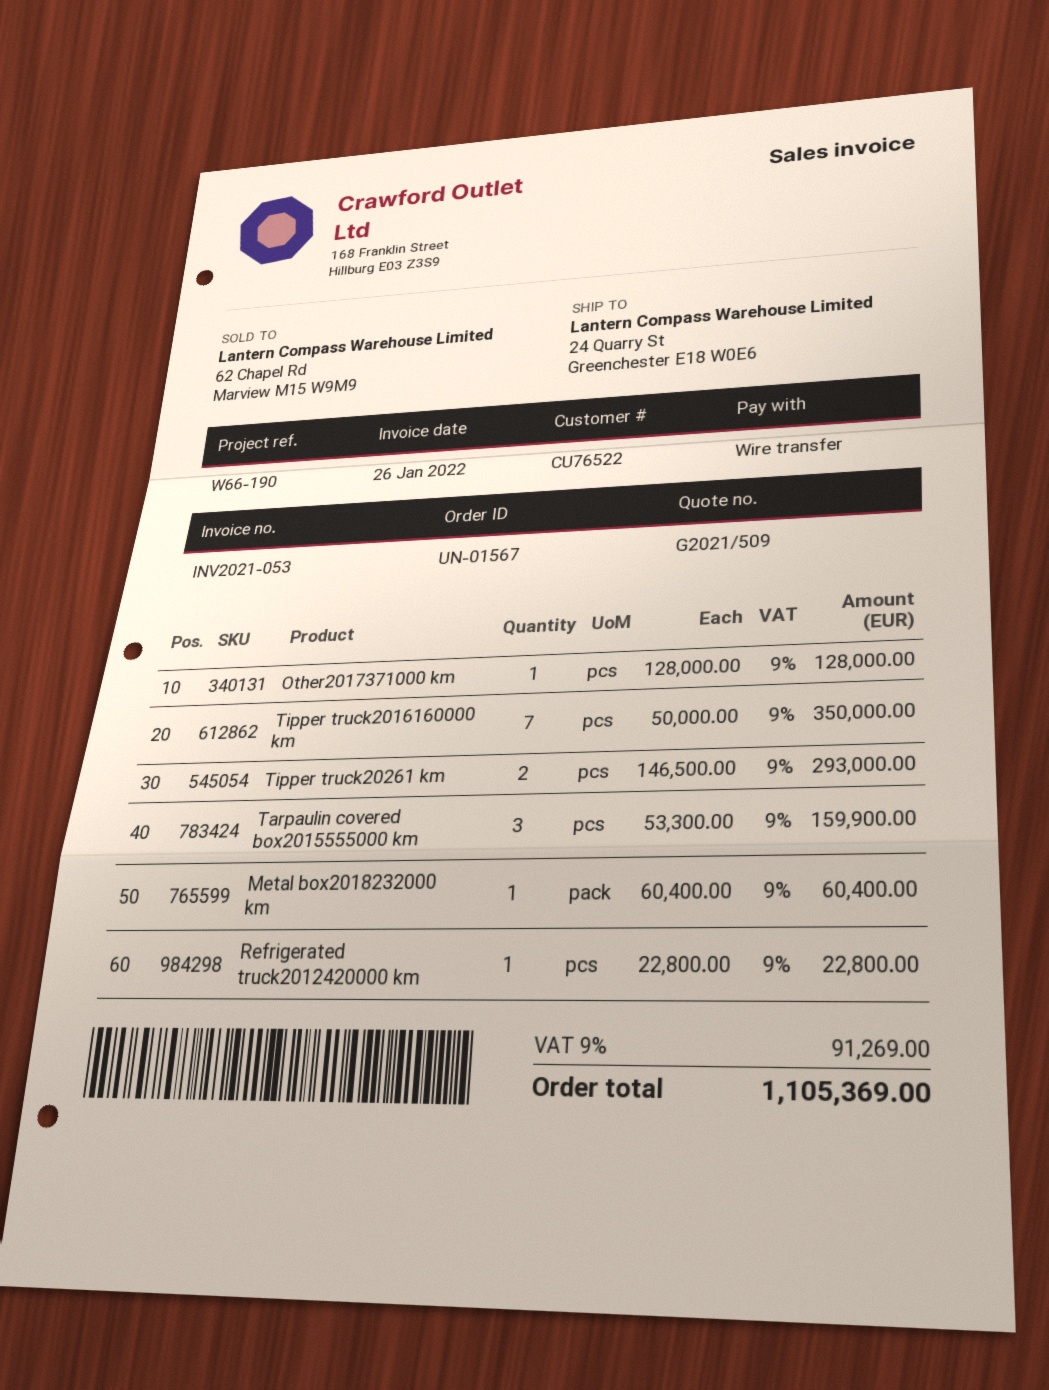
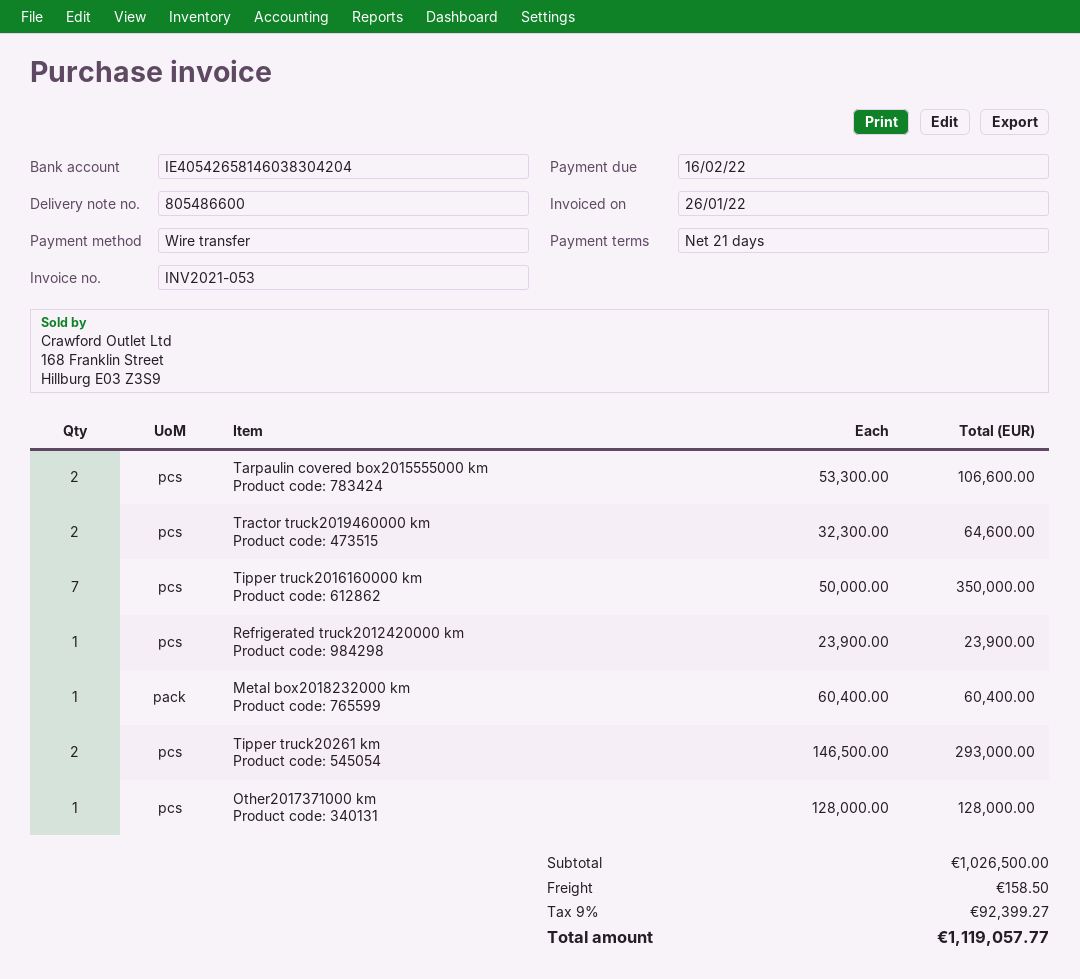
Tarpaulin covered box2015555000 km: 3 x 53300.00 = 159900.00 -> 2 x 53300.00 = 106600.00
Refrigerated truck2012420000 km: 1 x 22800.00 = 22800.00 -> 1 x 23900.00 = 23900.00
Tractor truck2019460000 km: none -> 2 x 32300.00 = 64600.00
shipping: none -> 158.50
tax: 9% = 91269.00 -> 9% = 92399.27
total: 1105369.00 -> 1119057.77

